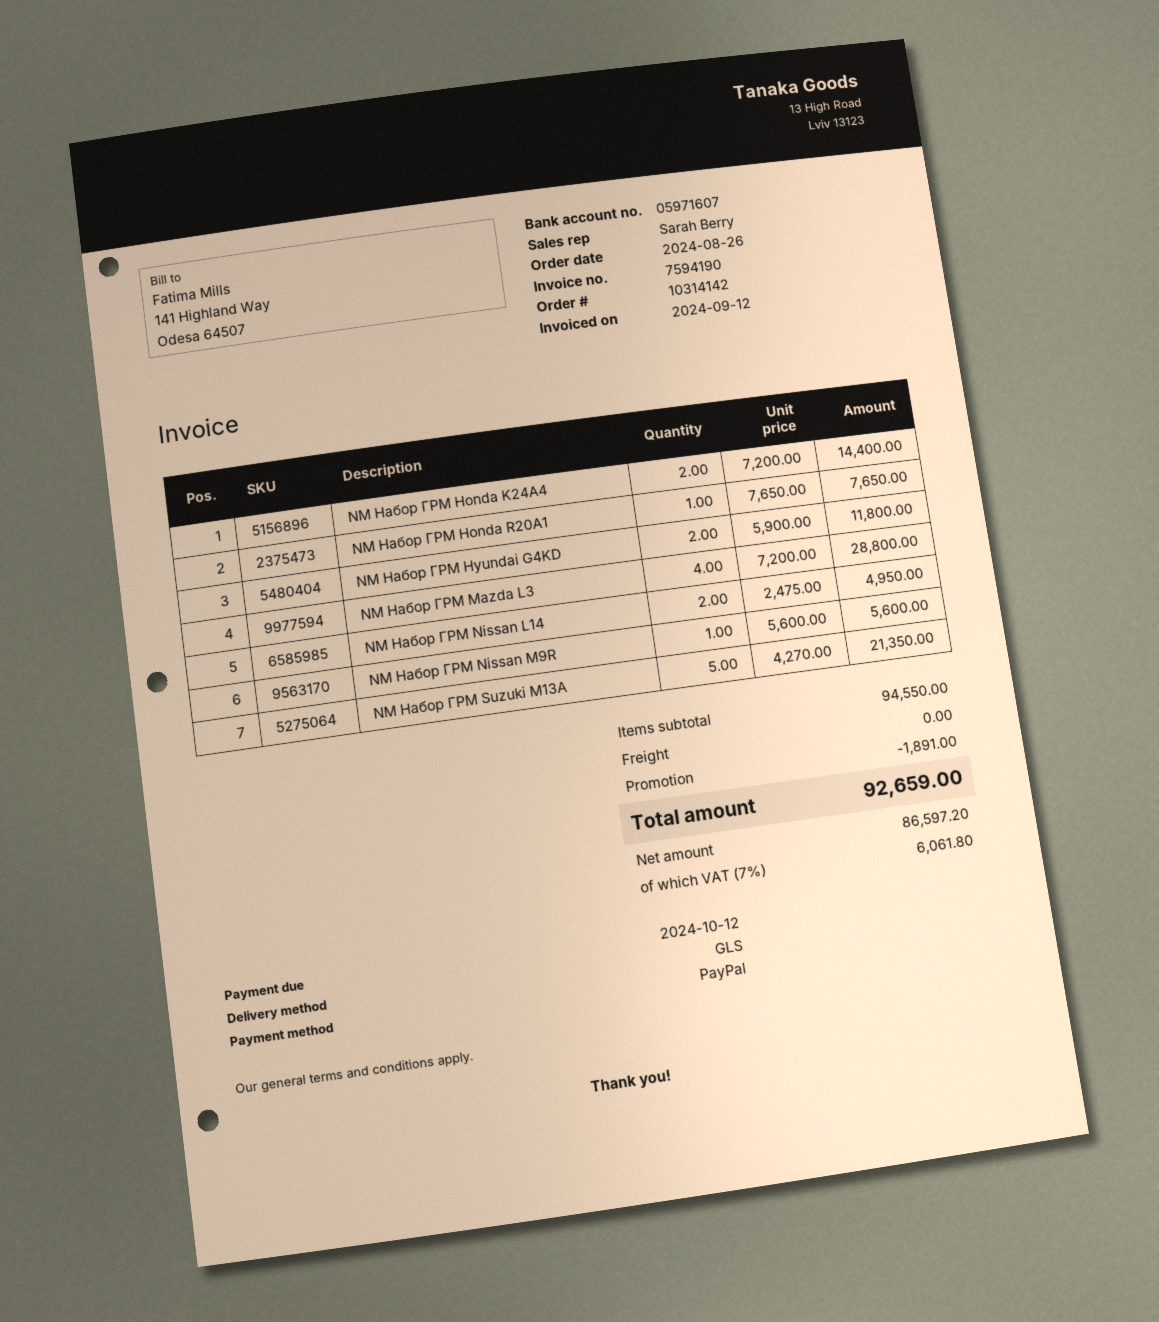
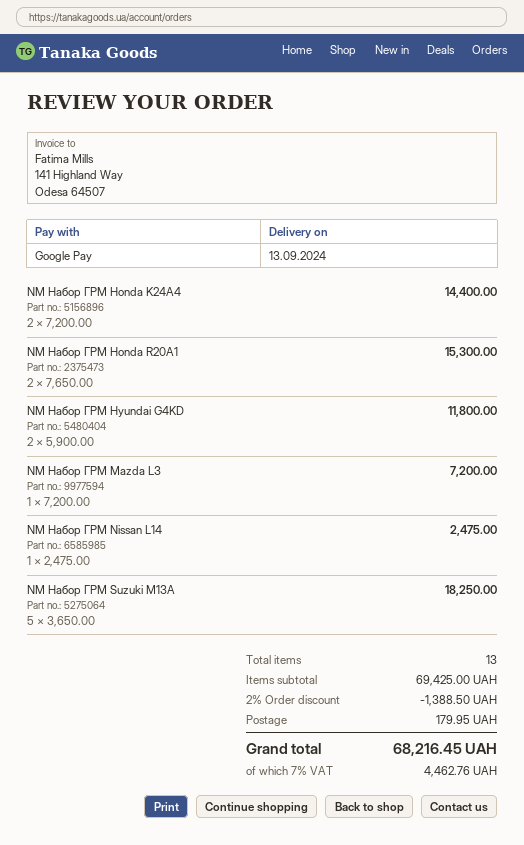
payment method: PayPal -> Google Pay
NM Набор ГРМ Honda R20A1: 1 x 7650.00 = 7650.00 -> 2 x 7650.00 = 15300.00
NM Набор ГРМ Mazda L3: 4 x 7200.00 = 28800.00 -> 1 x 7200.00 = 7200.00
NM Набор ГРМ Nissan L14: 2 x 2475.00 = 4950.00 -> 1 x 2475.00 = 2475.00
NM Набор ГРМ Nissan M9R: 1 x 5600.00 = 5600.00 -> none
NM Набор ГРМ Suzuki M13A: 5 x 4270.00 = 21350.00 -> 5 x 3650.00 = 18250.00
subtotal: 94550.00 -> 69425.00
discount: 1891.00 -> 1388.50
shipping: 0.00 -> 179.95
tax: 7% = 6061.80 -> 7% = 4462.76
total: 92659.00 -> 68216.45

